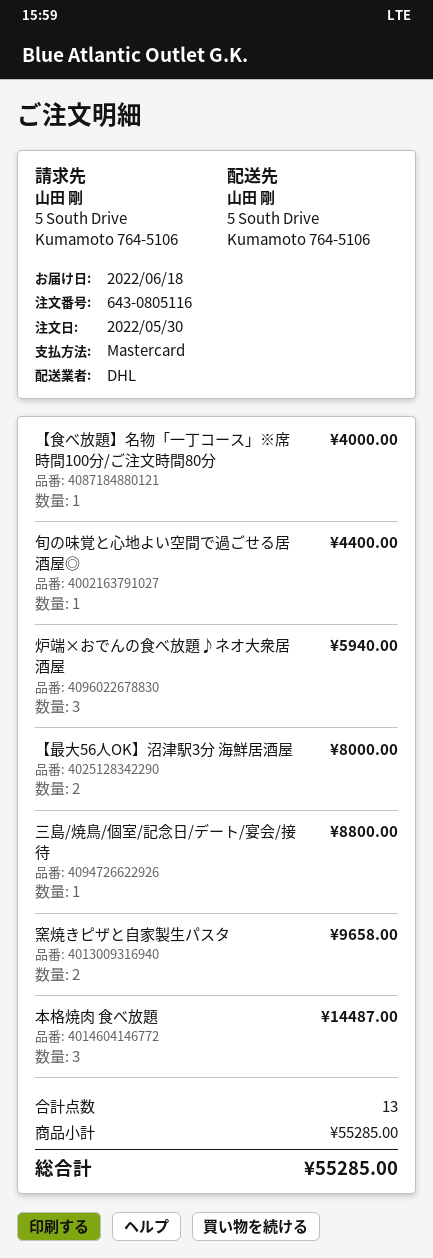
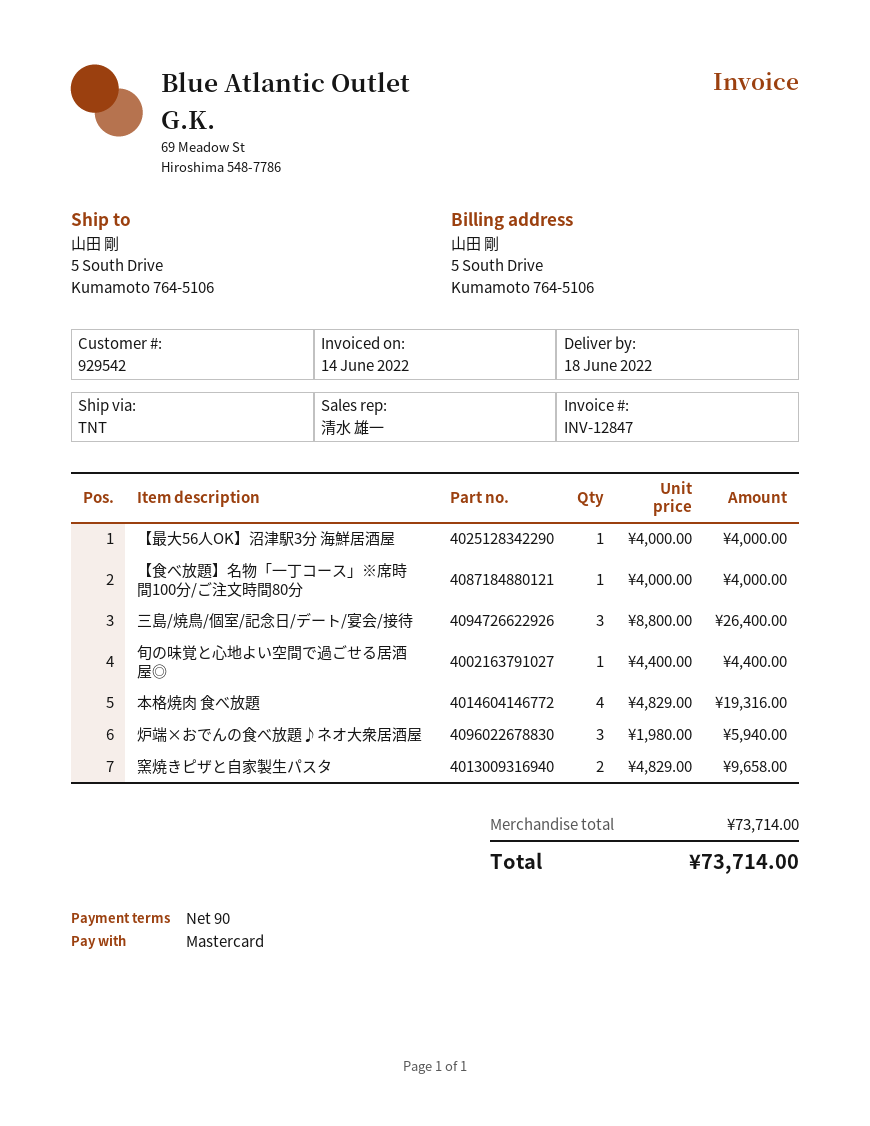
shipping method: DHL -> TNT
【最大56人OK】沼津駅3分 海鮮居酒屋: 2 for 8000.00 -> 1 for 4000.00
三島/焼鳥/個室/記念日/デート/宴会/接待: 1 for 8800.00 -> 3 for 26400.00
本格焼肉 食べ放題: 3 for 14487.00 -> 4 for 19316.00
subtotal: 55285.00 -> 73714.00
total: 55285.00 -> 73714.00

